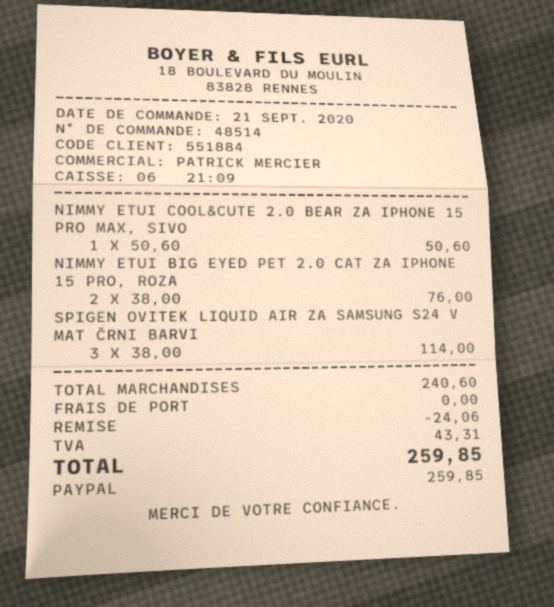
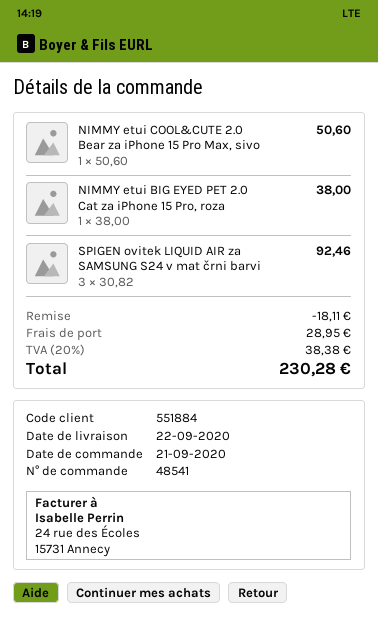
order number: 48514 -> 48541
NIMMY ETUI BIG EYED PET 2.0 CAT ZA IPHONE 15 PRO, ROZA: 2 x 38.00 = 76.00 -> 1 x 38.00 = 38.00
SPIGEN OVITEK LIQUID AIR ZA SAMSUNG S24 V MAT ČRNI BARVI: 3 x 38.00 = 114.00 -> 3 x 30.82 = 92.46
discount: 24.06 -> 18.11
shipping: 0.00 -> 28.95
tax: 43.31 -> 38.38
total: 259.85 -> 230.28

